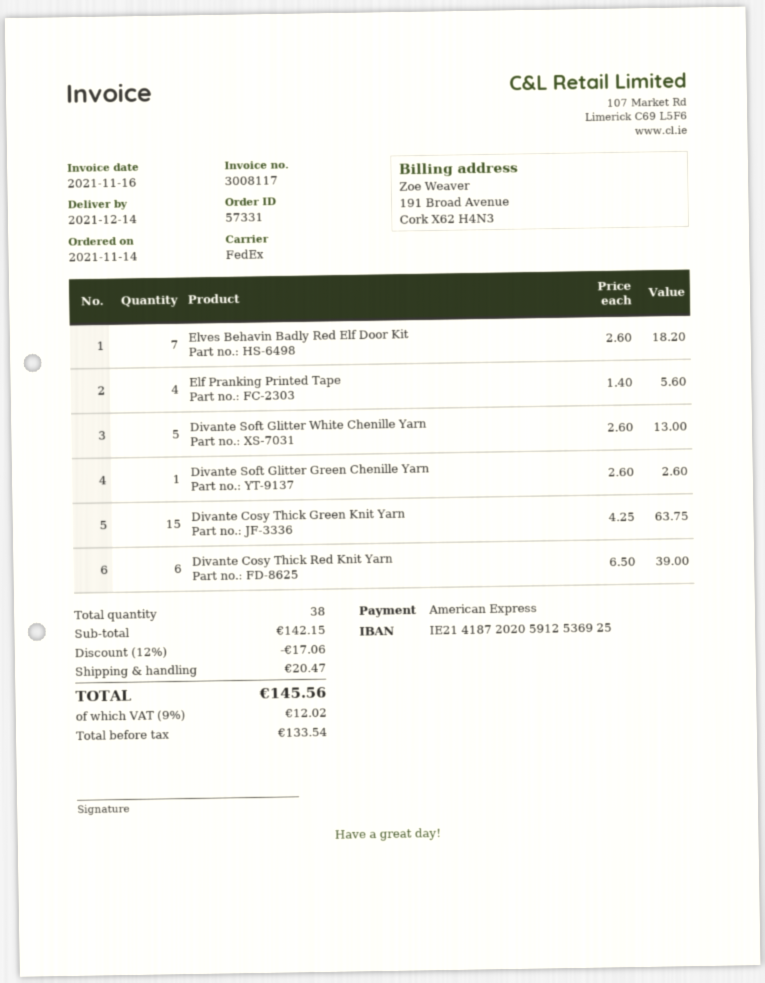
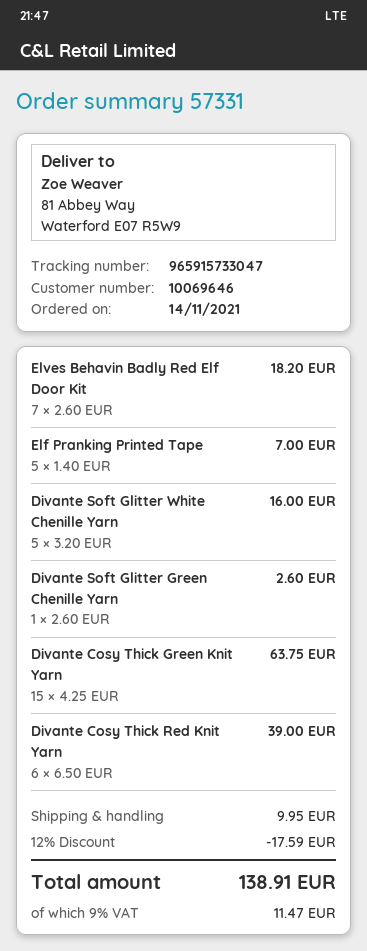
Elf Pranking Printed Tape: 4 x 1.40 = 5.60 -> 5 x 1.40 = 7.00
Divante Soft Glitter White Chenille Yarn: 5 x 2.60 = 13.00 -> 5 x 3.20 = 16.00
discount: 12% = 17.06 -> 12% = 17.59
shipping: 20.47 -> 9.95
tax: 9% = 12.02 -> 9% = 11.47
total: 145.56 -> 138.91

